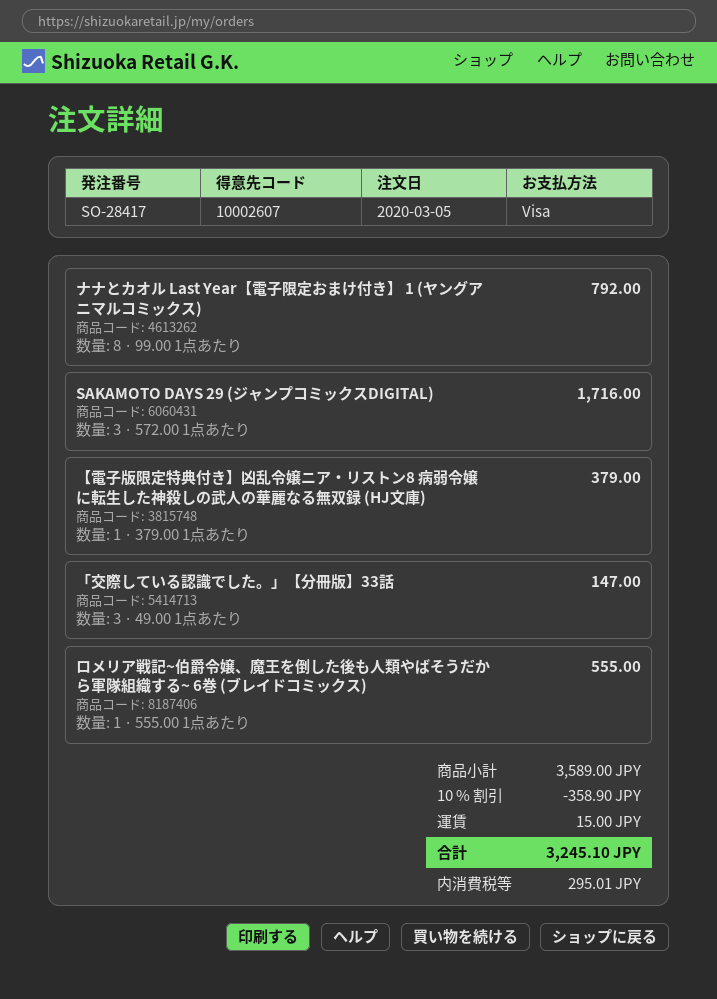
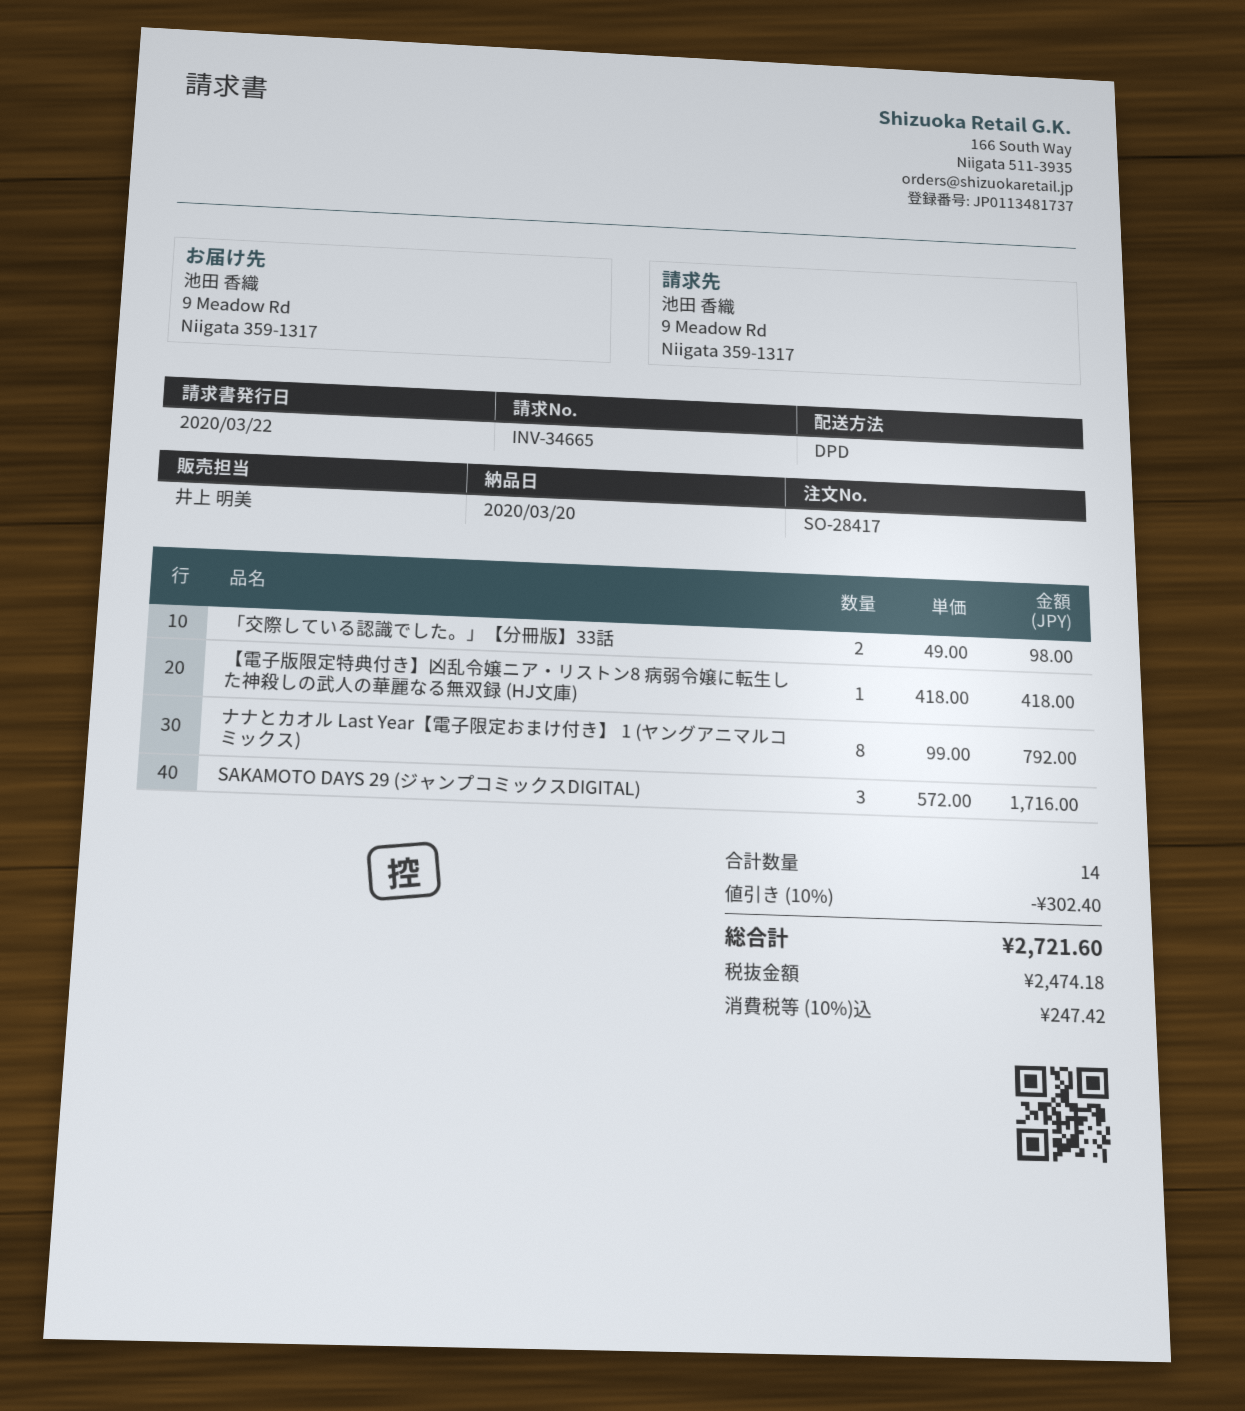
【電子版限定特典付き】凶乱令嬢ニア・リストン8 病弱令嬢に転生した神殺しの武人の華麗なる無双録 (HJ文庫): 1 x 379.00 = 379.00 -> 1 x 418.00 = 418.00
「交際している認識でした。」【分冊版】33話: 3 x 49.00 = 147.00 -> 2 x 49.00 = 98.00
ロメリア戦記~伯爵令嬢、魔王を倒した後も人類やばそうだから軍隊組織する~ 6巻 (ブレイドコミックス): 1 x 555.00 = 555.00 -> none
discount: 10% = 358.90 -> 10% = 302.40
shipping: 15.00 -> none
tax: 295.01 -> 247.42
total: 3245.10 -> 2721.60

